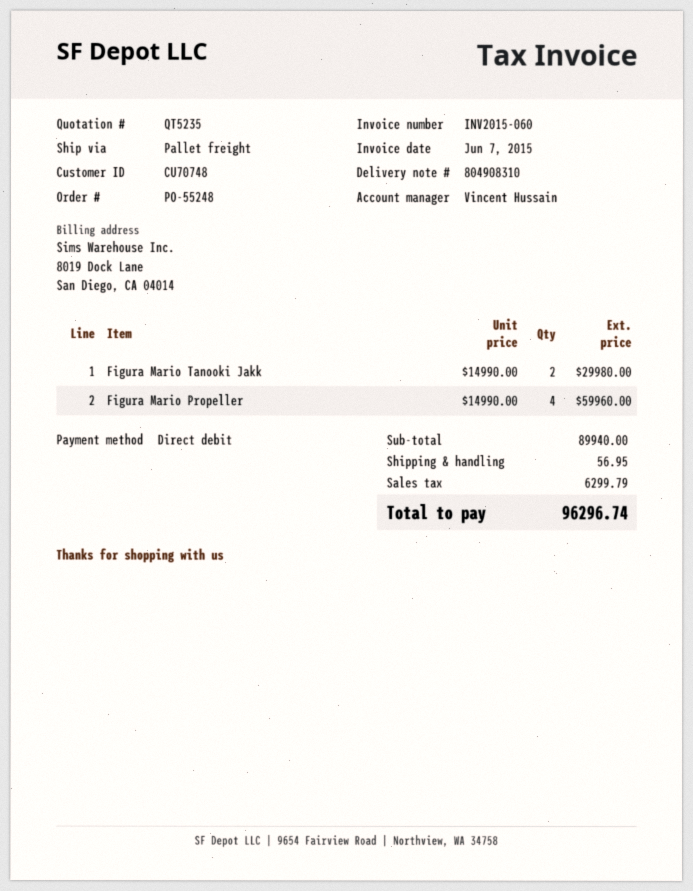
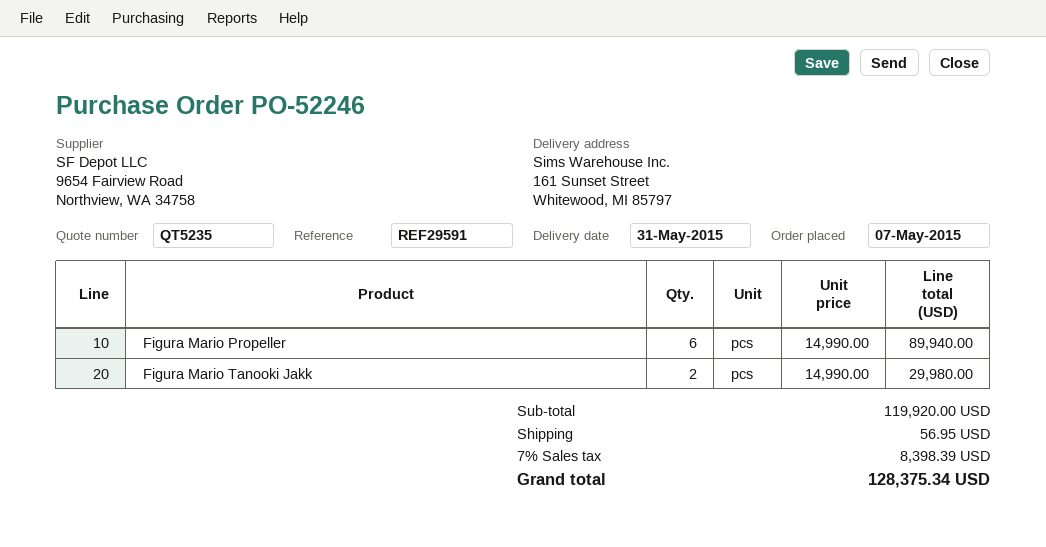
order number: PO-55248 -> PO-52246
Figura Mario Propeller: 4 x 14990.00 = 59960.00 -> 6 x 14990.00 = 89940.00
subtotal: 89940.00 -> 119920.00
tax: 6299.79 -> 8398.39
total: 96296.74 -> 128375.34

